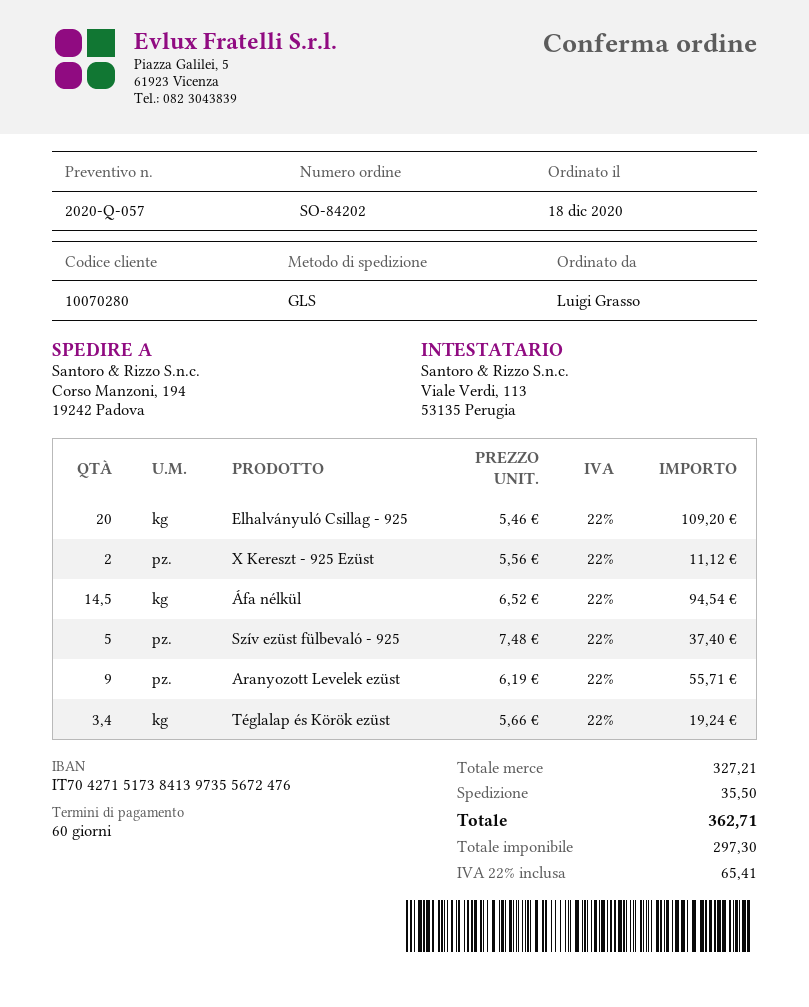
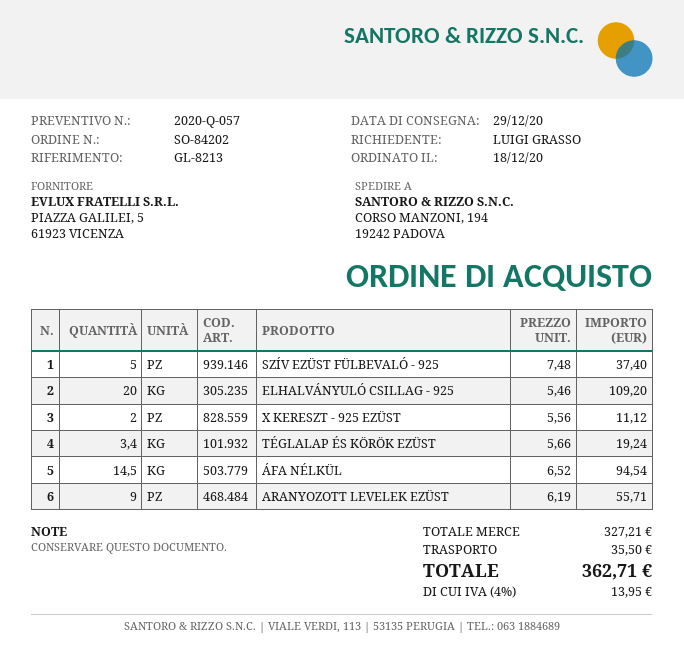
tax: 22% = 65.41 -> 4% = 13.95

